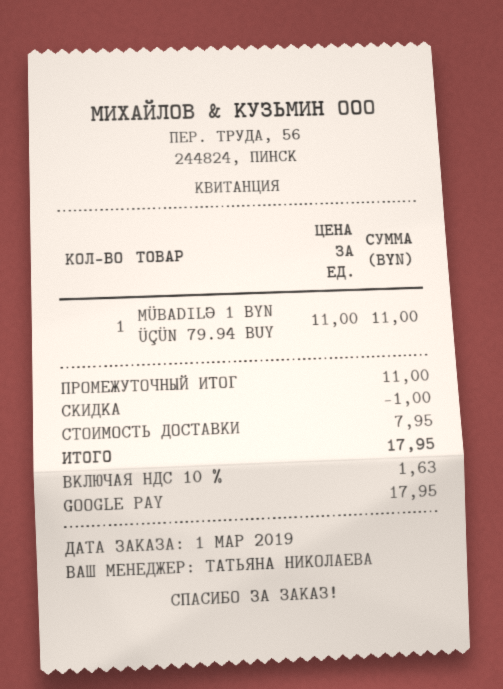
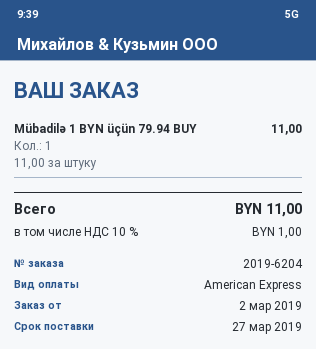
order date: 2019-03-01 -> 2019-03-02
payment method: Google Pay -> American Express
discount: 1.00 -> none
shipping: 7.95 -> none
tax: 10% = 1.63 -> 10% = 1.00
total: 17.95 -> 11.00

